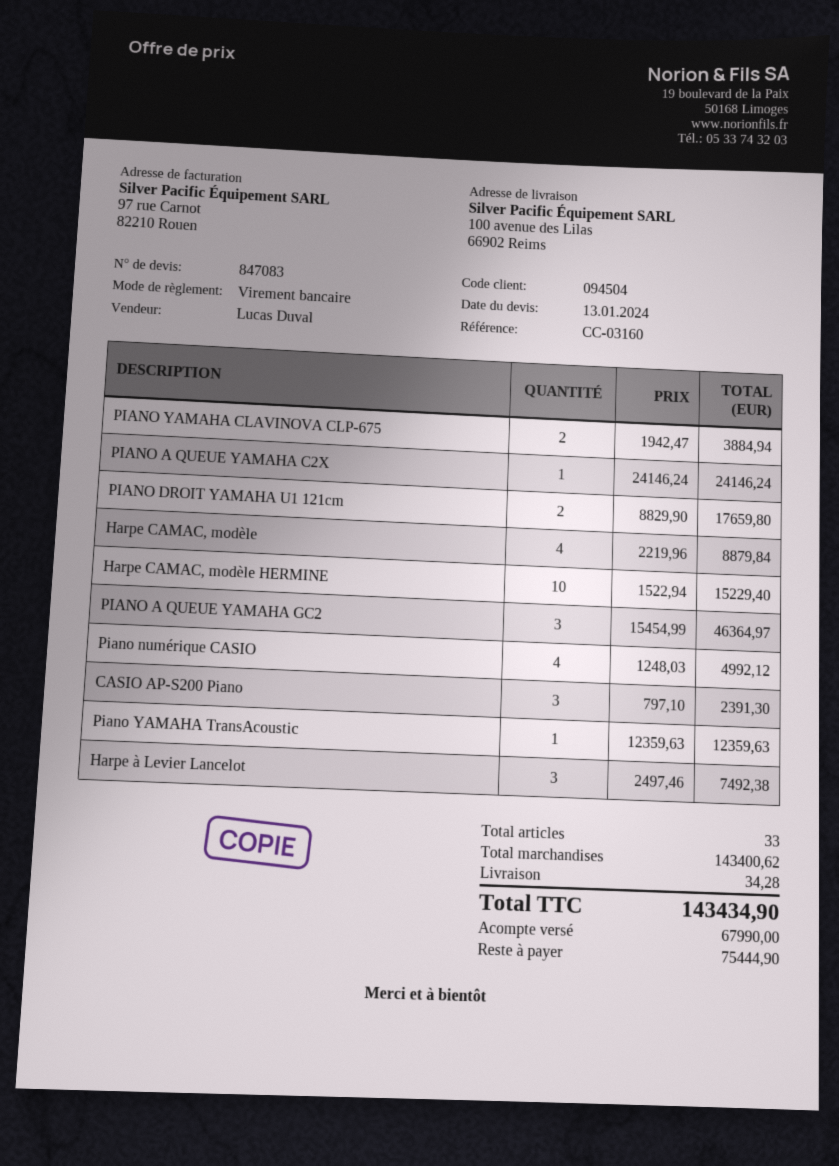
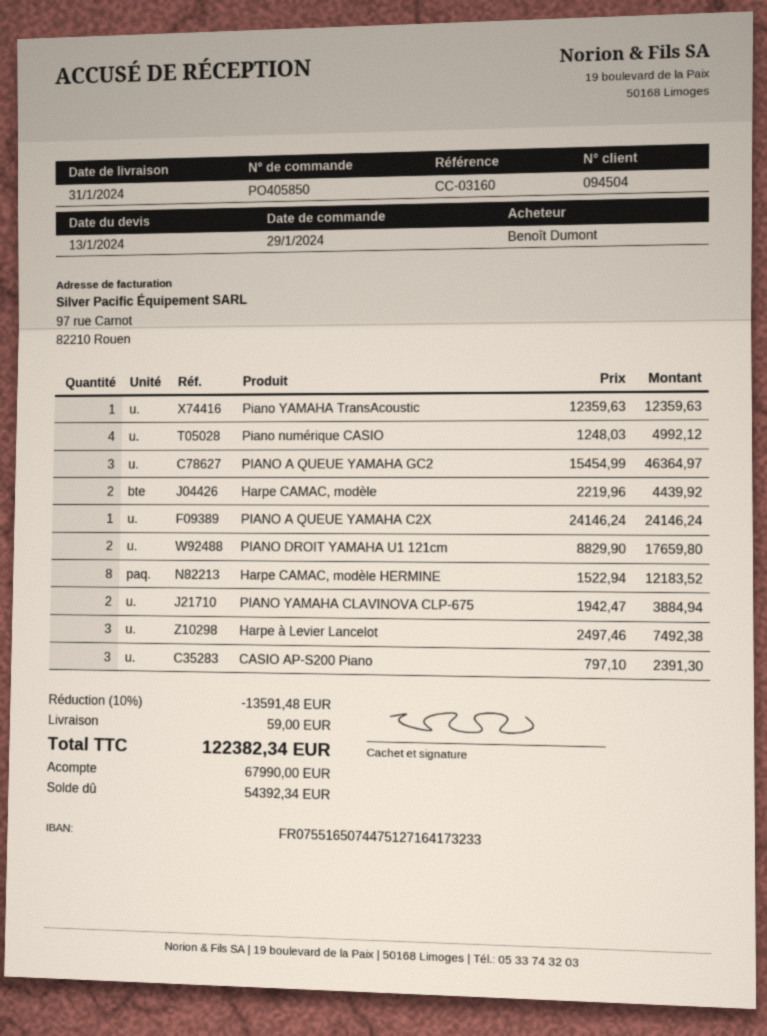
Harpe CAMAC, modèle: 4 x 2219.96 = 8879.84 -> 2 x 2219.96 = 4439.92
Harpe CAMAC, modèle HERMINE: 10 x 1522.94 = 15229.40 -> 8 x 1522.94 = 12183.52
discount: none -> 10% = 13591.48
shipping: 34.28 -> 59.00
total: 143434.90 -> 122382.34
balance: 75444.90 -> 54392.34

